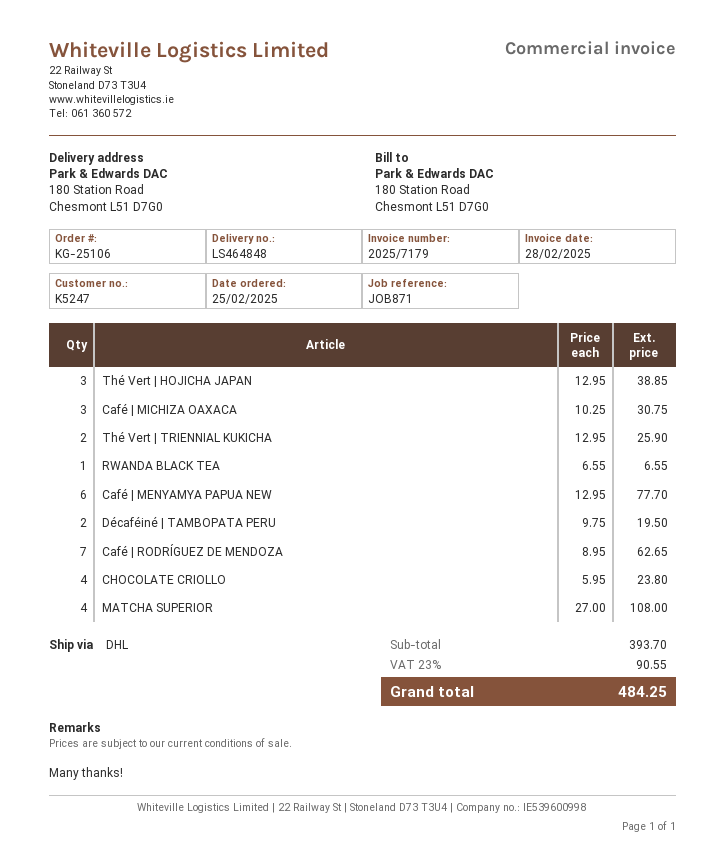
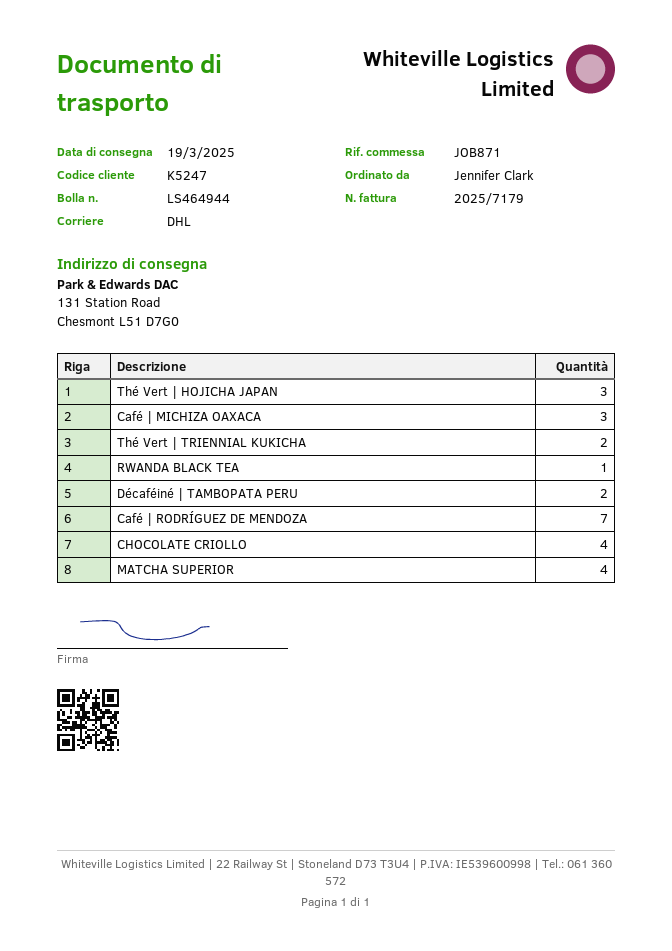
delivery note number: LS464848 -> LS464944
ship to: 180 Station Road, Chesmont L51 D7G0 -> 131 Station Road, Chesmont L51 D7G0
Café | MENYAMYA PAPUA NEW: 6 -> none

